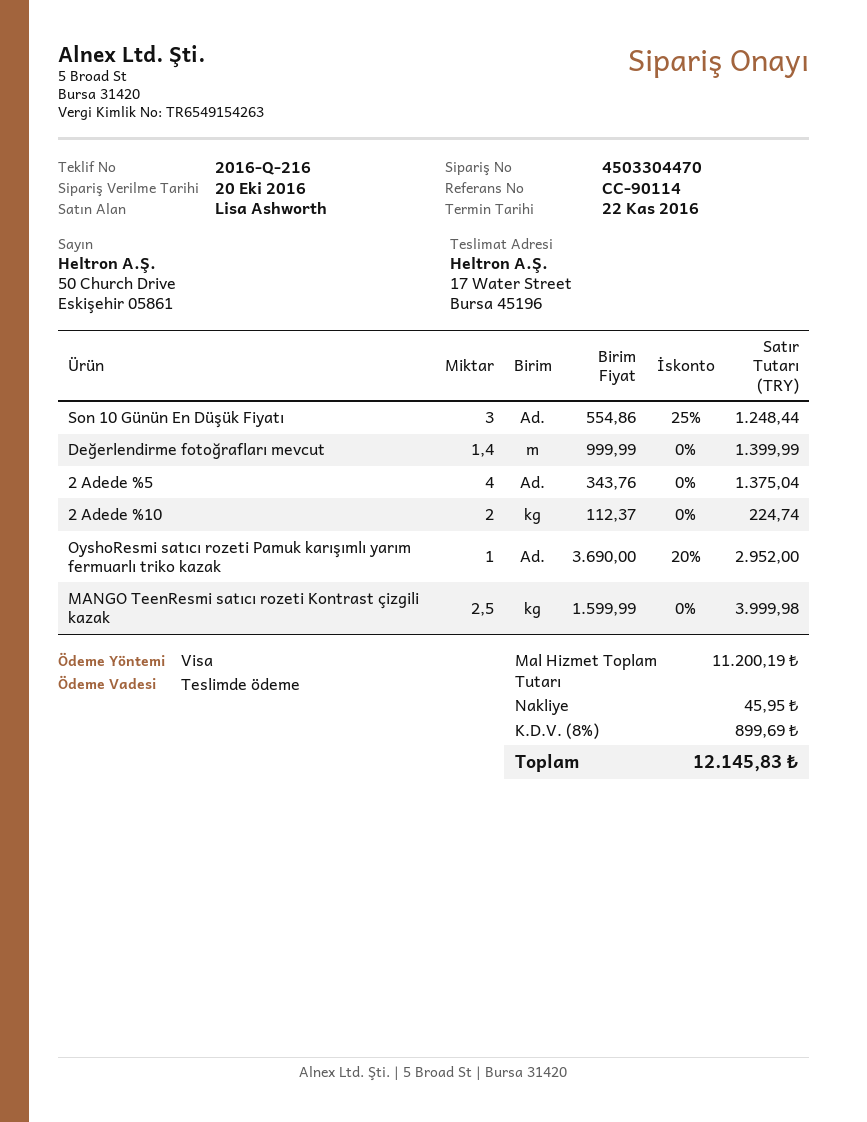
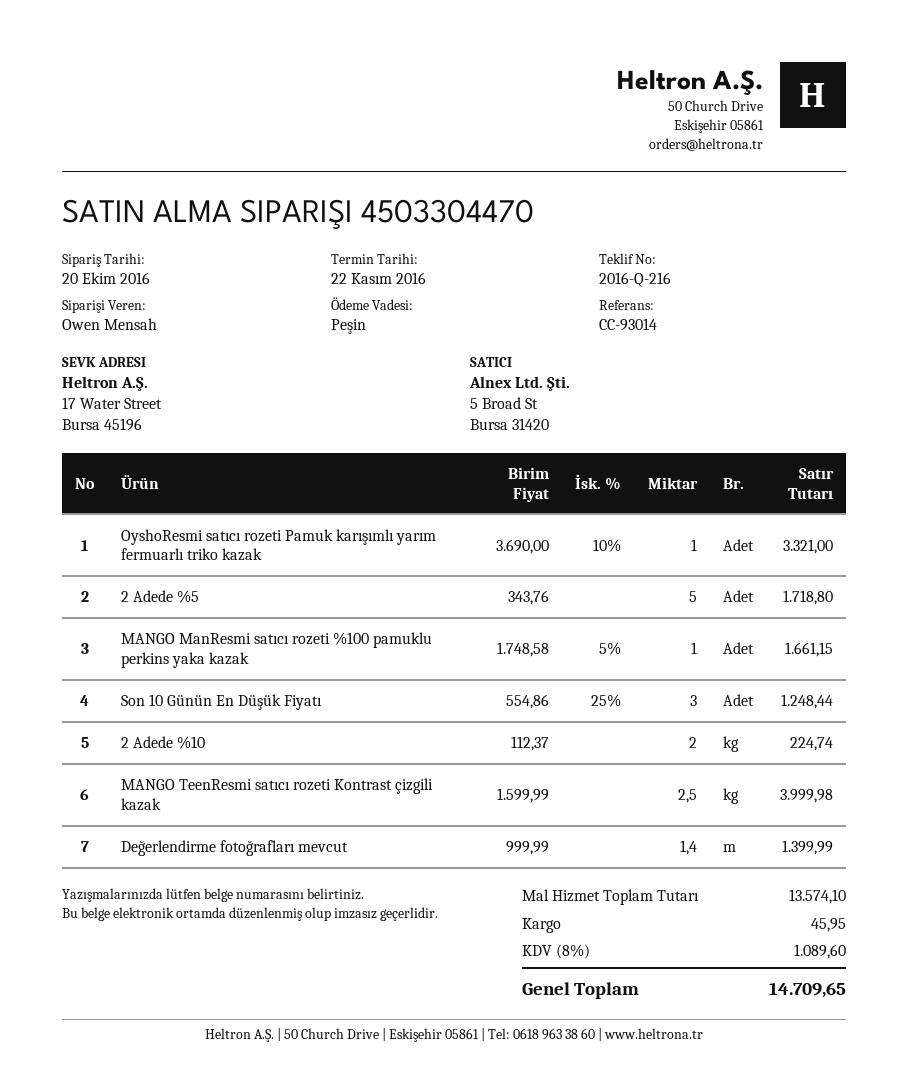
reference: CC-90114 -> CC-93014
ordered by: Lisa Ashworth -> Owen Mensah
2 Adede %5: 4 x 343.76 = 1375.04 -> 5 x 343.76 = 1718.80
OyshoResmi satıcı rozeti Pamuk karışımlı yarım fermuarlı triko kazak: 1 x 3690.00 - 20% = 2952.00 -> 1 x 3690.00 - 10% = 3321.00
MANGO ManResmi satıcı rozeti %100 pamuklu perkins yaka kazak: none -> 1 x 1748.58 - 5% = 1661.15
subtotal: 11200.19 -> 13574.10
tax: 8% = 899.69 -> 8% = 1089.60
total: 12145.83 -> 14709.65

